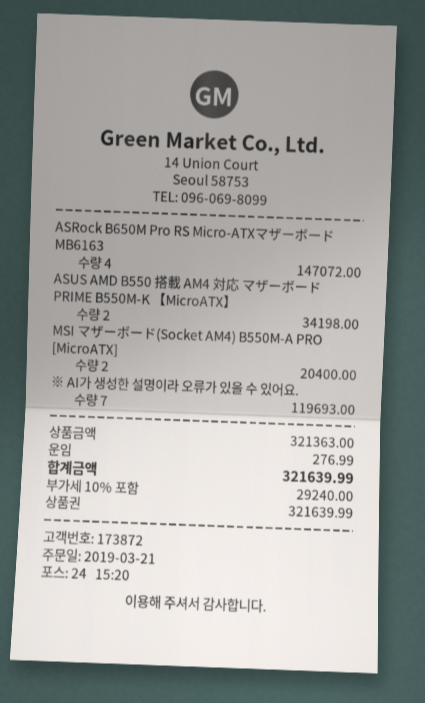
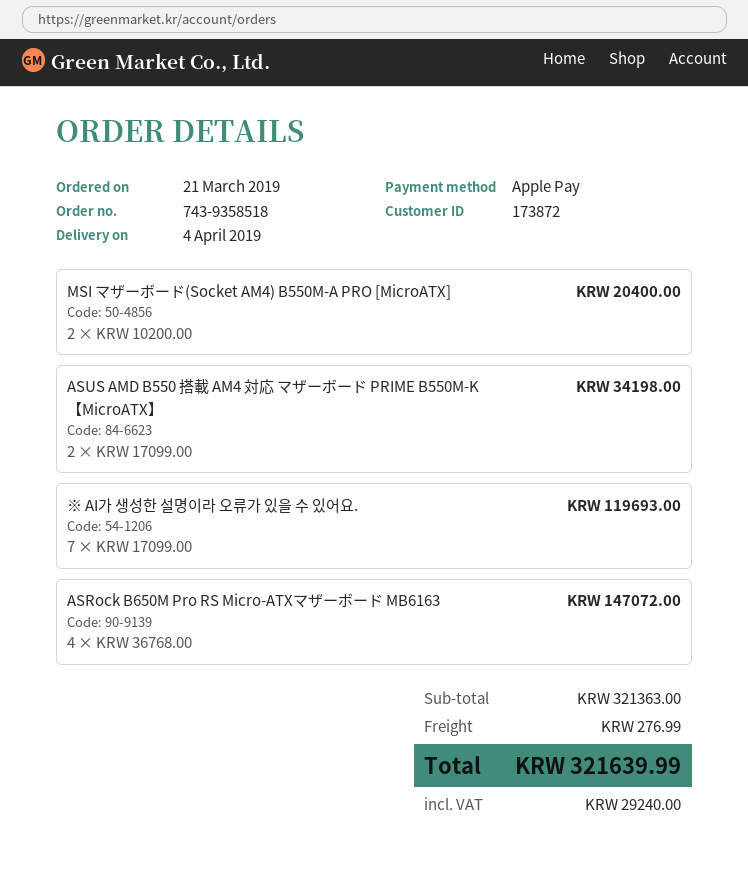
payment method: gift card -> Apple Pay

